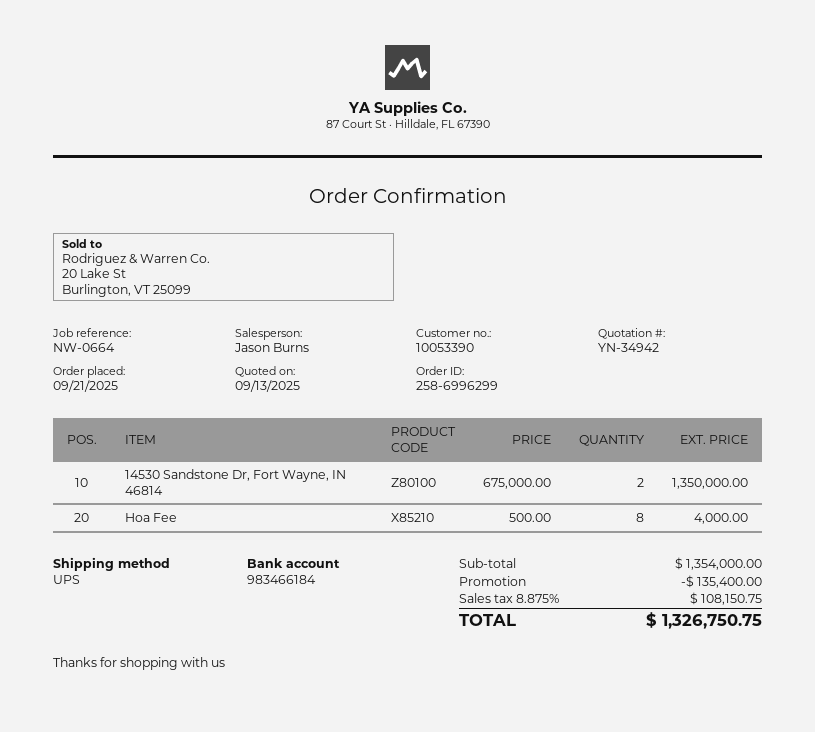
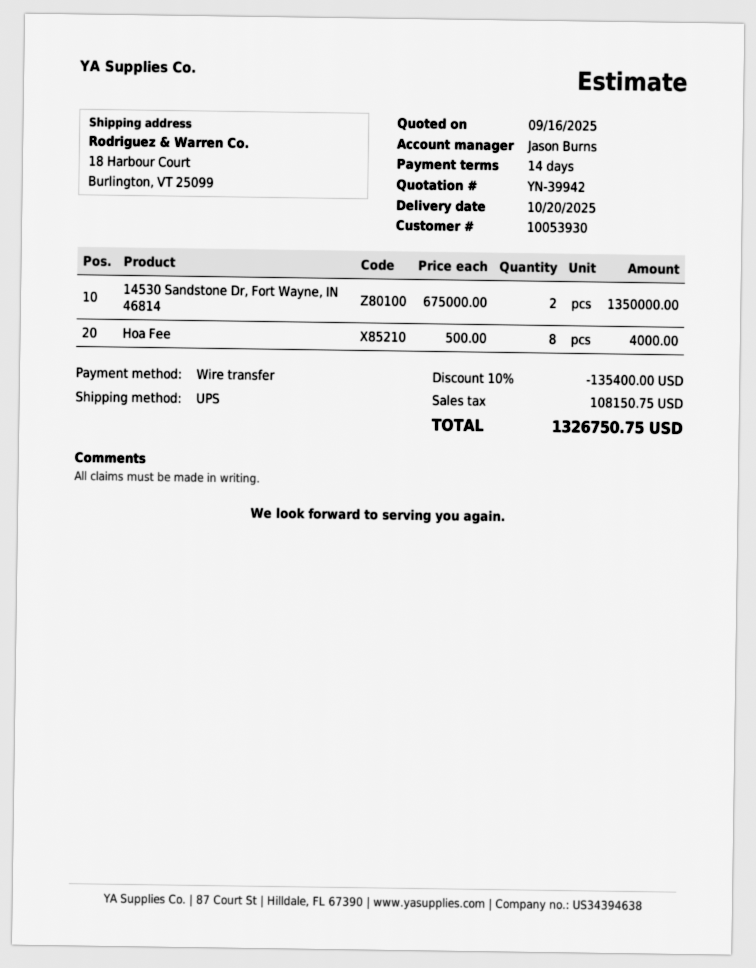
quote number: YN-34942 -> YN-39942
quote date: 2025-09-13 -> 2025-09-16
customer number: 10053390 -> 10053930

